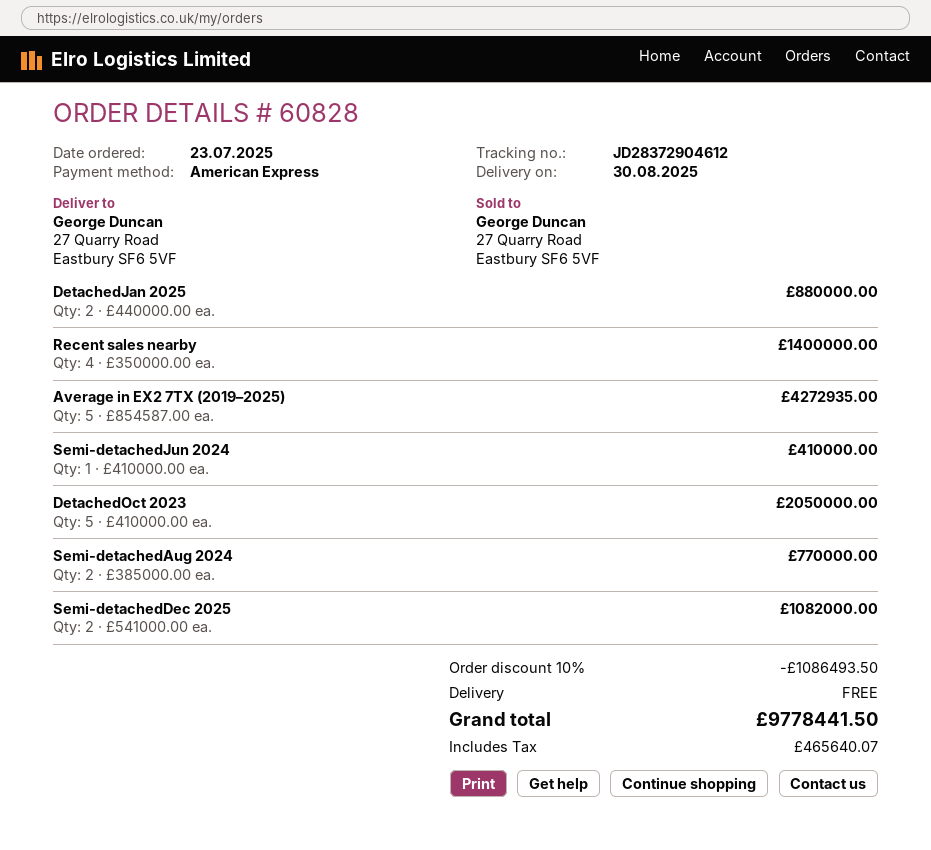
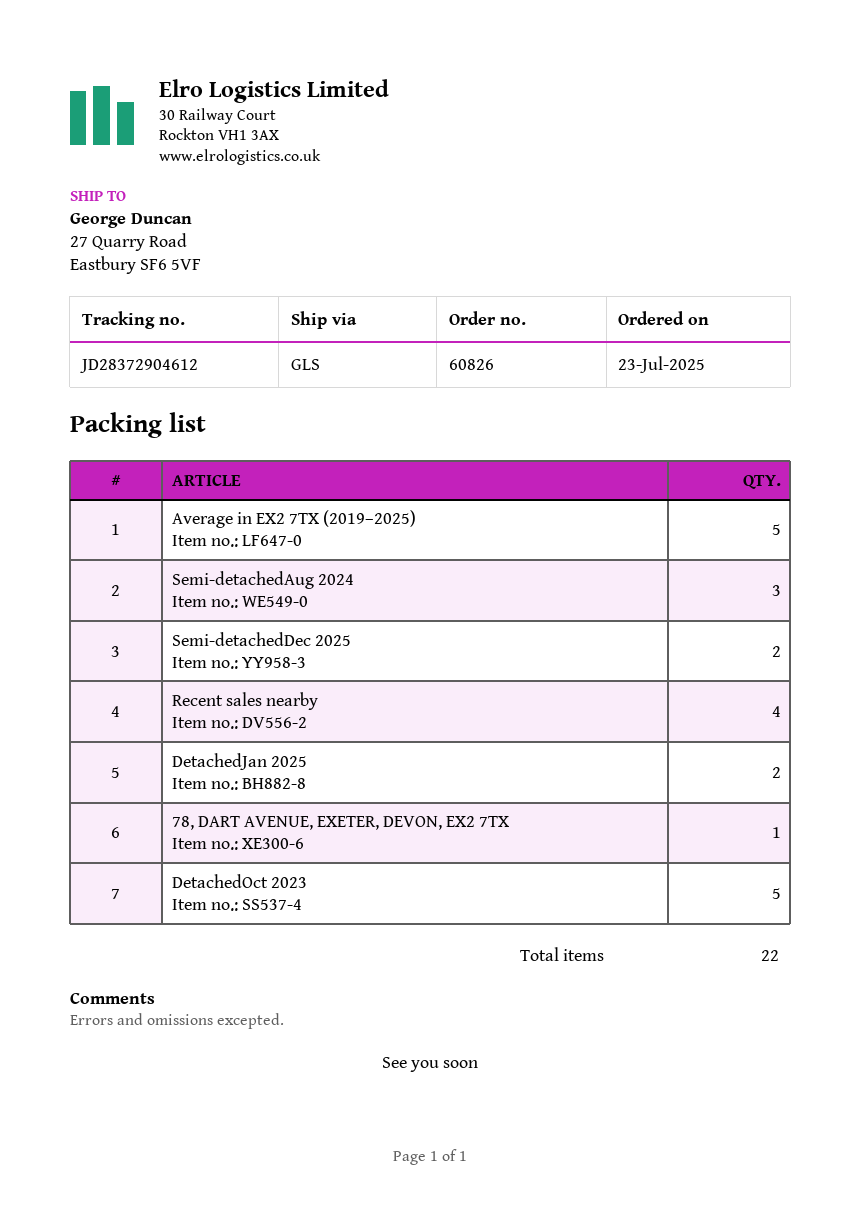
order number: 60828 -> 60826
Semi-detachedJun 2024: 1 -> none
Semi-detachedAug 2024: 2 -> 3
78, DART AVENUE, EXETER, DEVON, EX2 7TX: none -> 1

